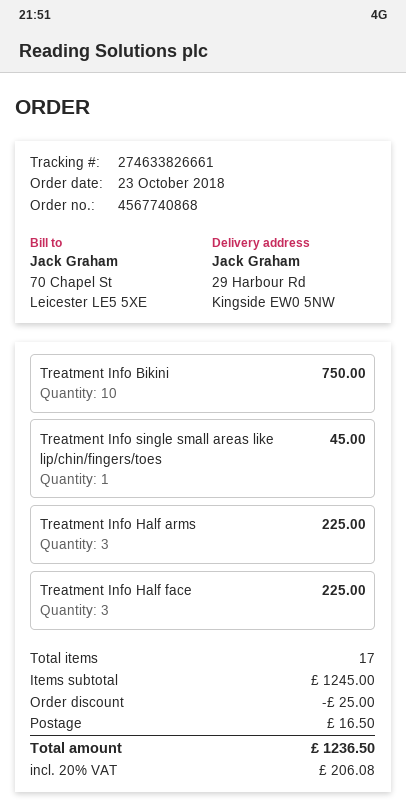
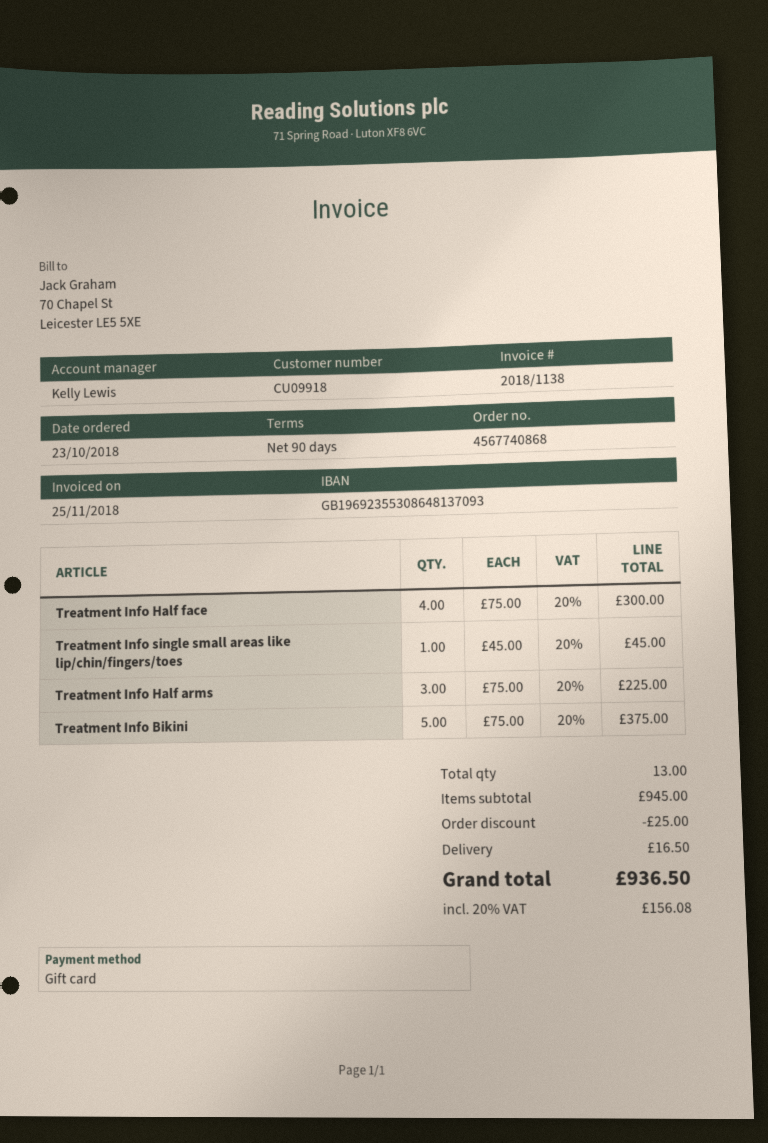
Treatment Info Bikini: 10 for 750.00 -> 5 for 375.00
Treatment Info Half face: 3 for 225.00 -> 4 for 300.00
total quantity: 17 -> 13
subtotal: 1245.00 -> 945.00
tax: 20% = 206.08 -> 20% = 156.08
total: 1236.50 -> 936.50

